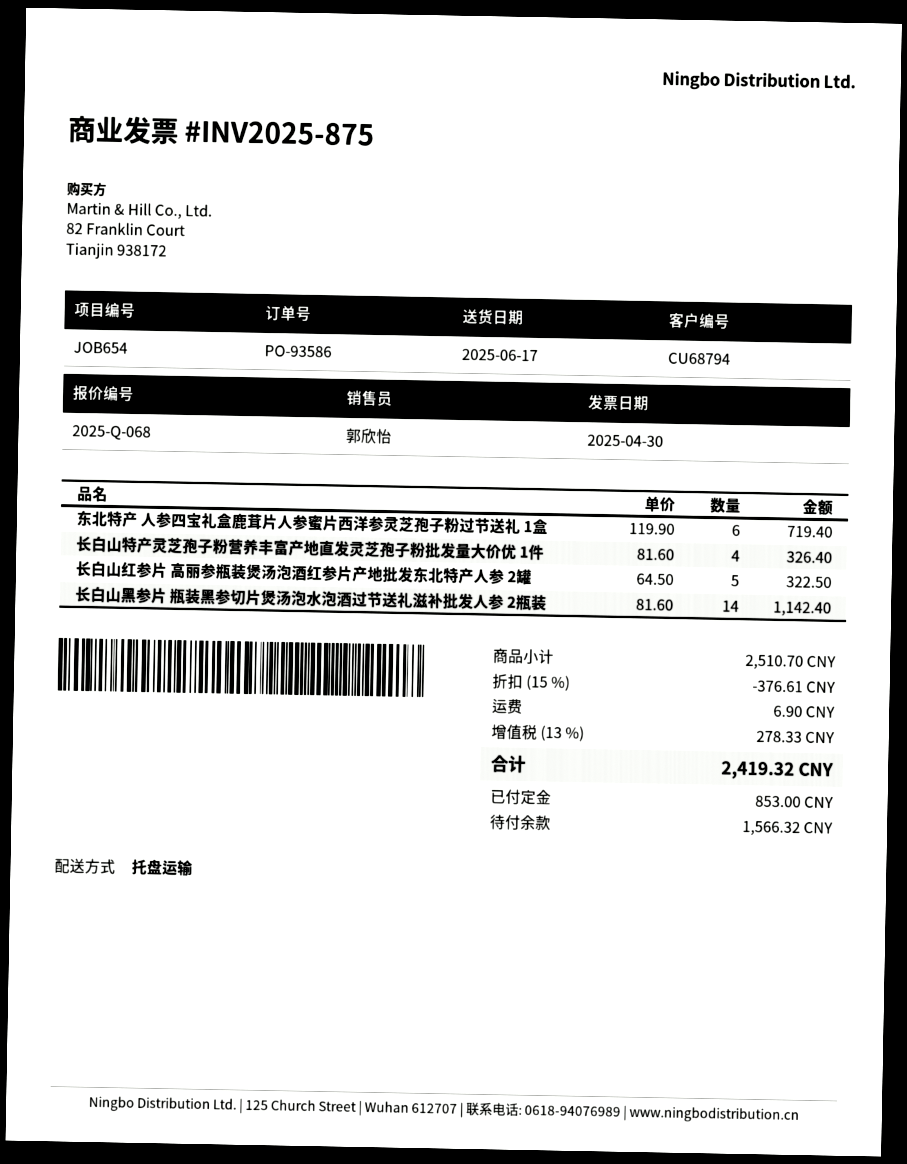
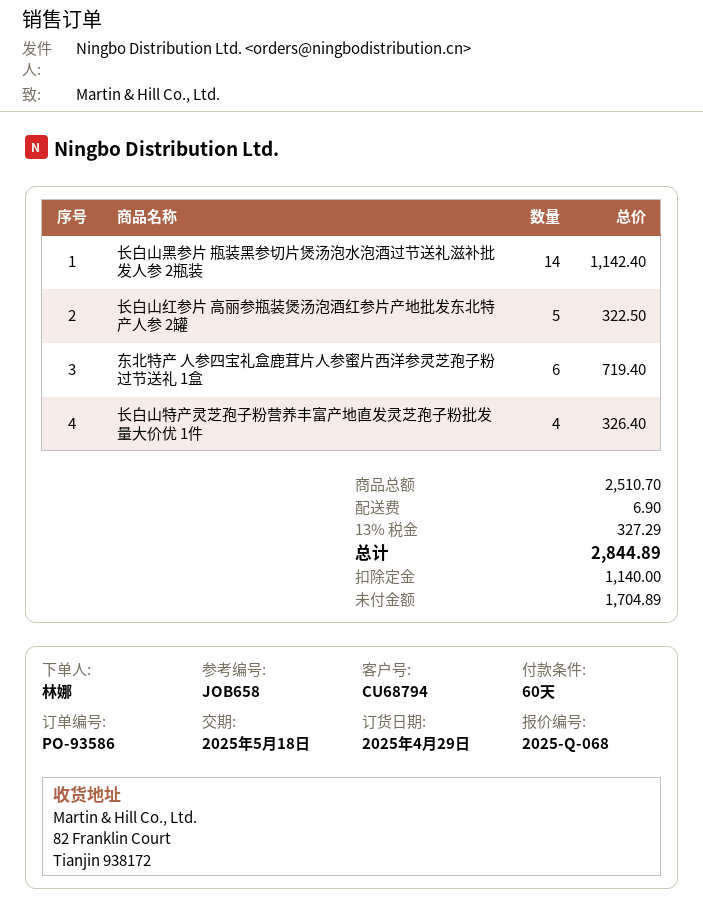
delivery date: 2025-06-17 -> 2025-05-18
reference: JOB654 -> JOB658
discount: 15% = 376.61 -> none
tax: 13% = 278.33 -> 13% = 327.29
total: 2419.32 -> 2844.89
deposit: 853.00 -> 1140.00
balance: 1566.32 -> 1704.89

